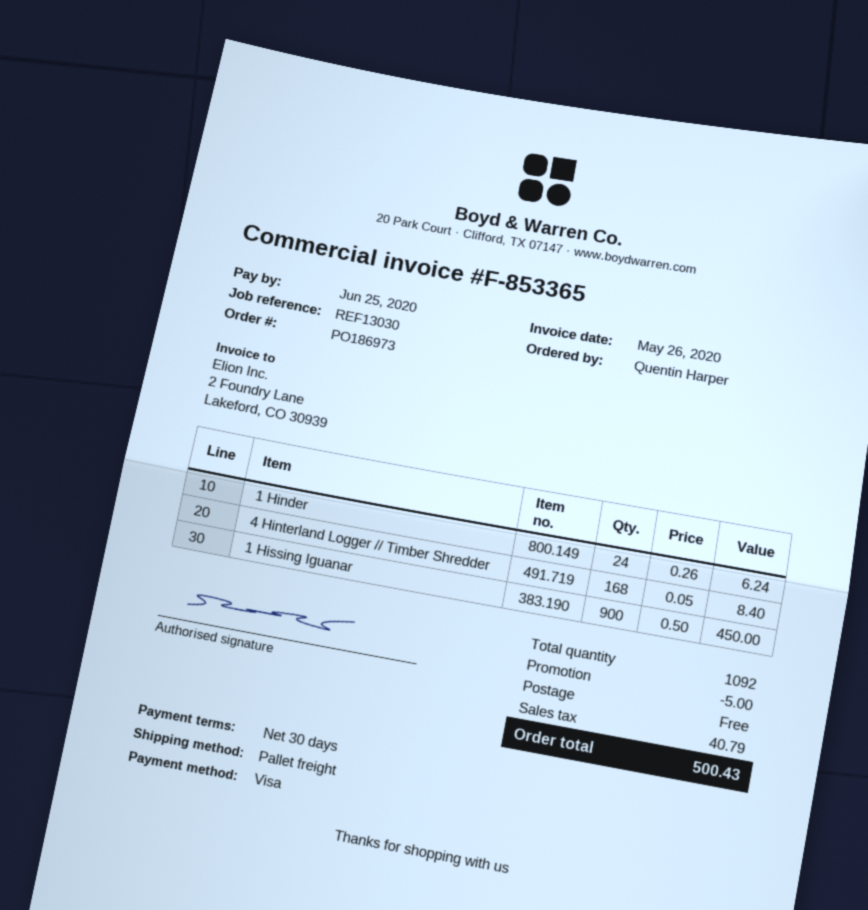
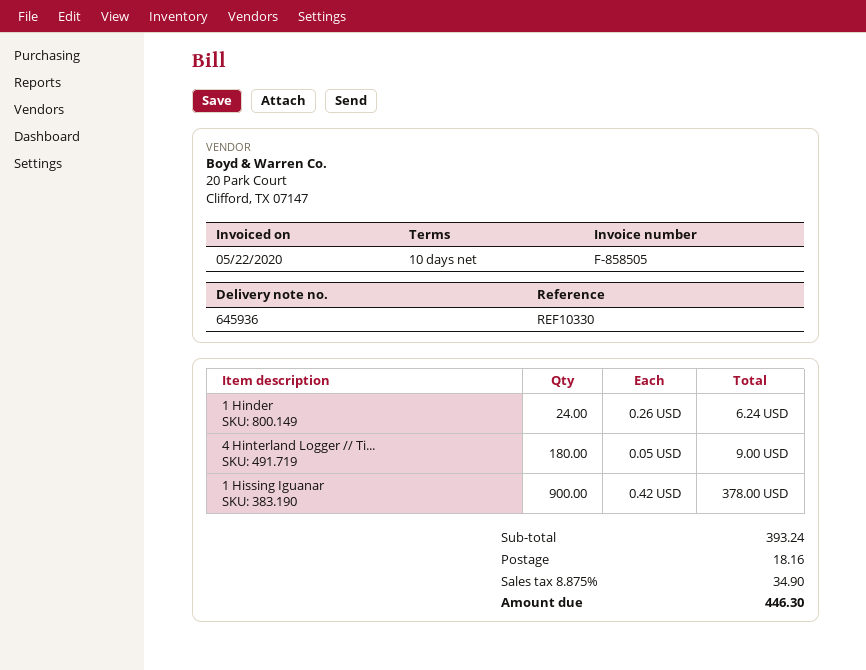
invoice number: F-853365 -> F-858505
invoice date: 2020-05-26 -> 2020-05-22
payment terms: 30 days -> 10 days
reference: REF13030 -> REF10330
4 Hinterland Logger // Timber Shredder: 168 x 0.05 = 8.40 -> 180 x 0.05 = 9.00
1 Hissing Iguanar: 900 x 0.50 = 450.00 -> 900 x 0.42 = 378.00
discount: 5.00 -> none
shipping: 0.00 -> 18.16
tax: 40.79 -> 34.90
total: 500.43 -> 446.30

